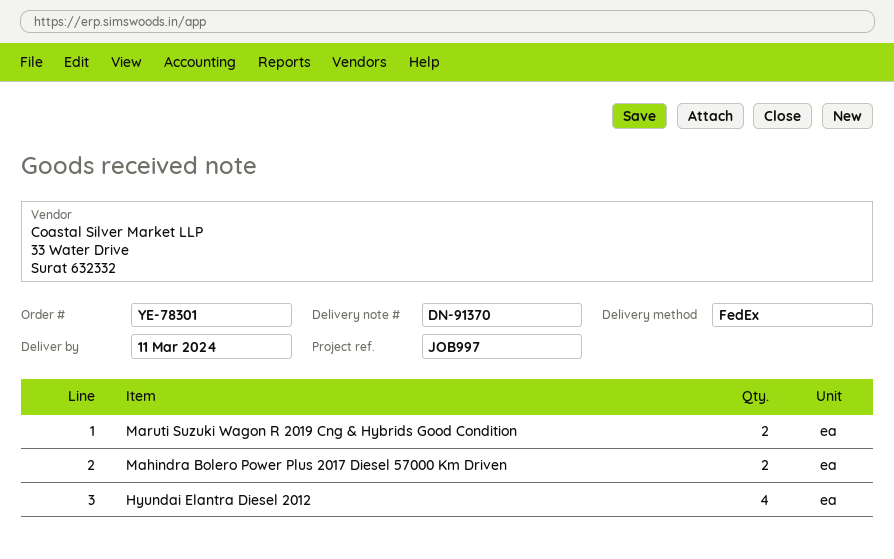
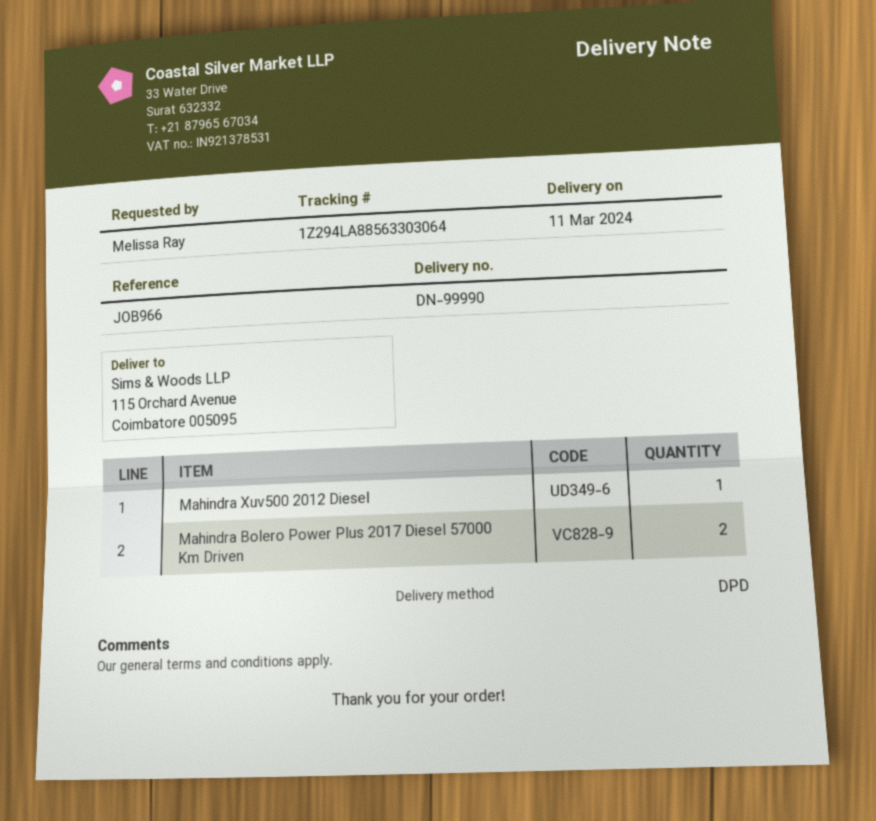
delivery note number: DN-91370 -> DN-99990
reference: JOB997 -> JOB966
shipping method: FedEx -> DPD
Maruti Suzuki Wagon R 2019 Cng & Hybrids Good Condition: 2 -> none
Hyundai Elantra Diesel 2012: 4 -> none
Mahindra Xuv500 2012 Diesel: none -> 1

